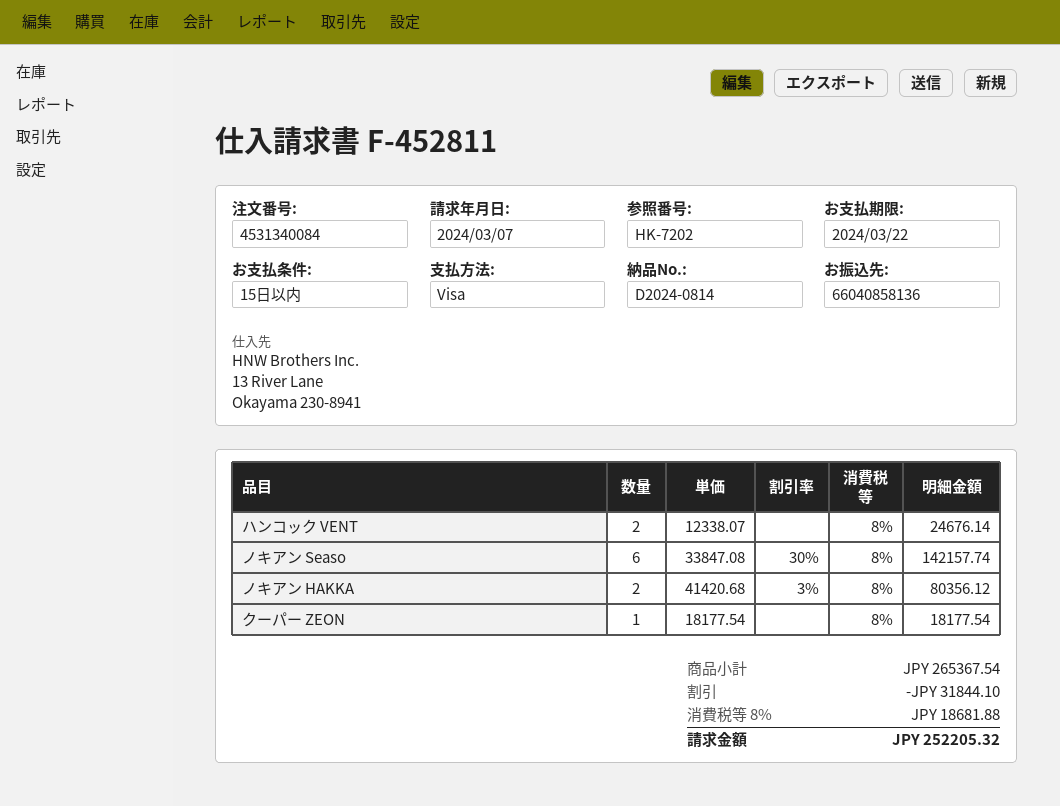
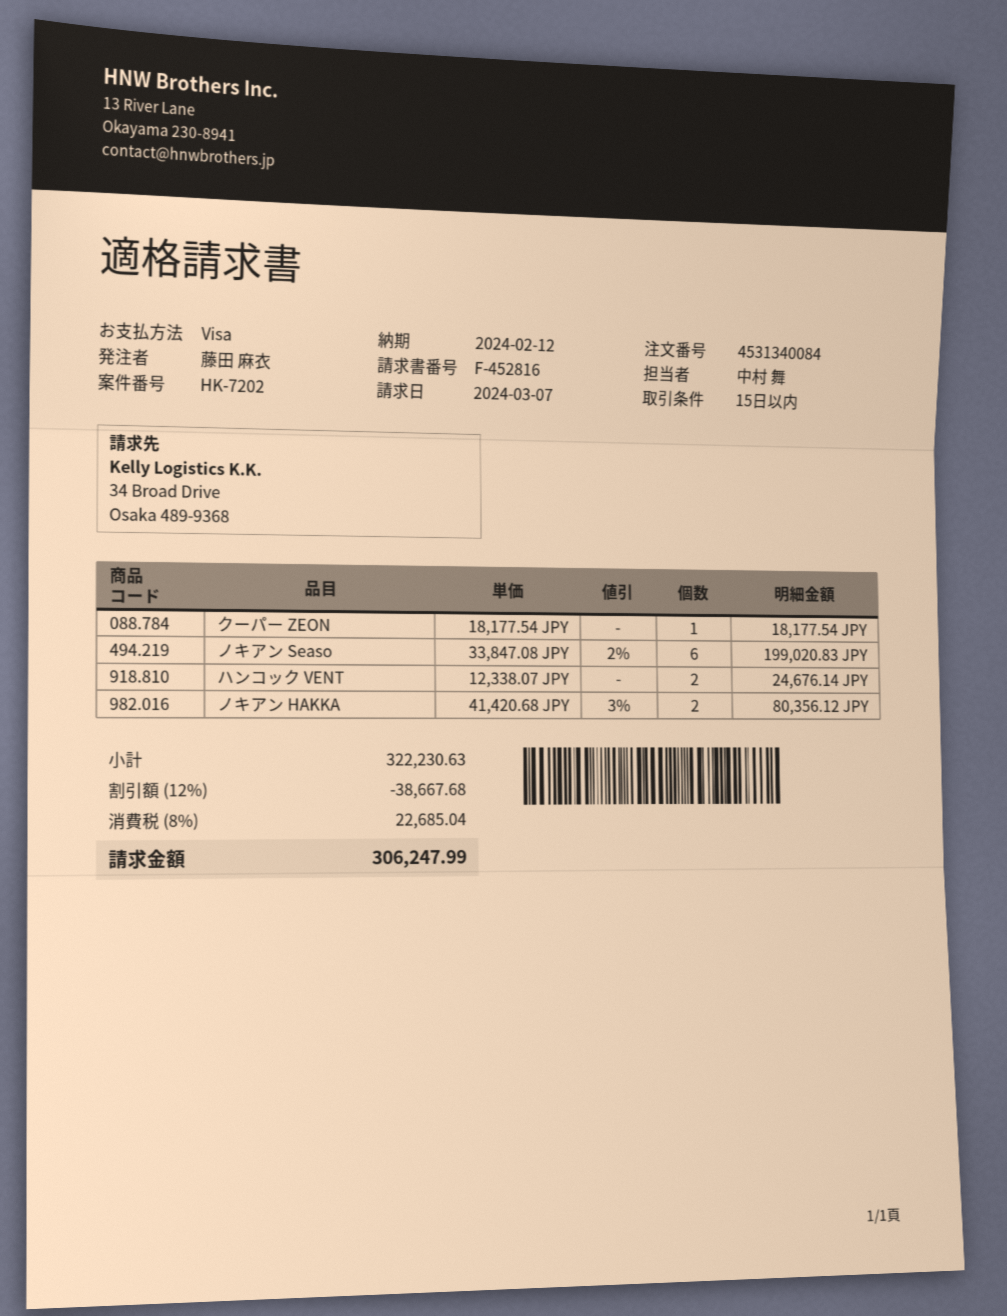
invoice number: F-452811 -> F-452816
ノキアン Seaso: 6 x 33847.08 - 30% = 142157.74 -> 6 x 33847.08 - 2% = 199020.83
subtotal: 265367.54 -> 322230.63
discount: 31844.10 -> 38667.68
tax: 8% = 18681.88 -> 8% = 22685.04
total: 252205.32 -> 306247.99

